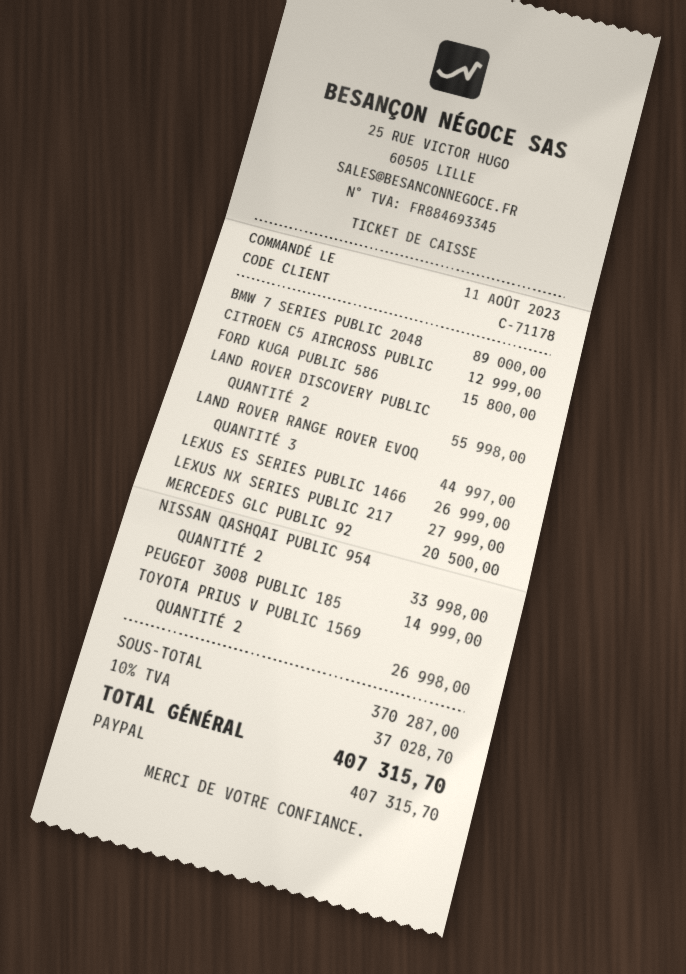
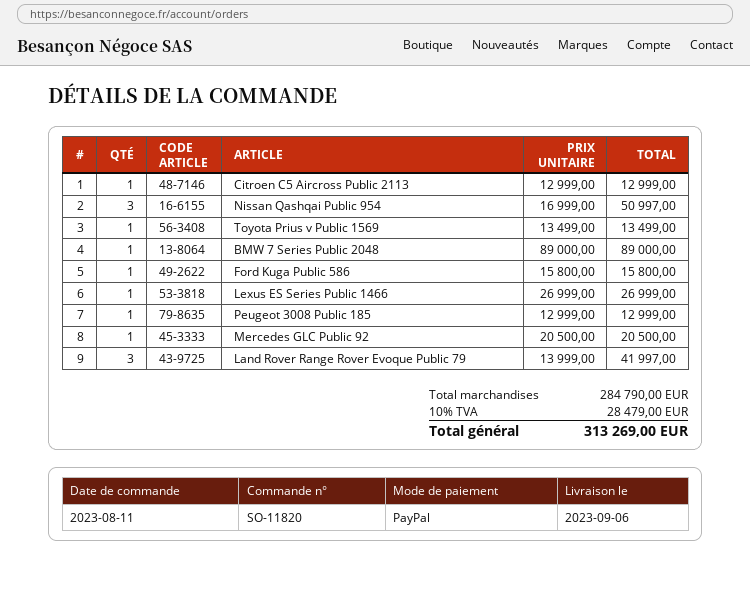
LAND ROVER DISCOVERY PUBLIC: 2 for 55998.00 -> none
LAND ROVER RANGE ROVER EVOQ: 3 for 44997.00 -> 3 for 41997.00
LEXUS NX SERIES PUBLIC 217: 1 for 27999.00 -> none
NISSAN QASHQAI PUBLIC 954: 2 for 33998.00 -> 3 for 50997.00
PEUGEOT 3008 PUBLIC 185: 1 for 14999.00 -> 1 for 12999.00
TOYOTA PRIUS V PUBLIC 1569: 2 for 26998.00 -> 1 for 13499.00
subtotal: 370287.00 -> 284790.00
tax: 10% = 37028.70 -> 10% = 28479.00
total: 407315.70 -> 313269.00

